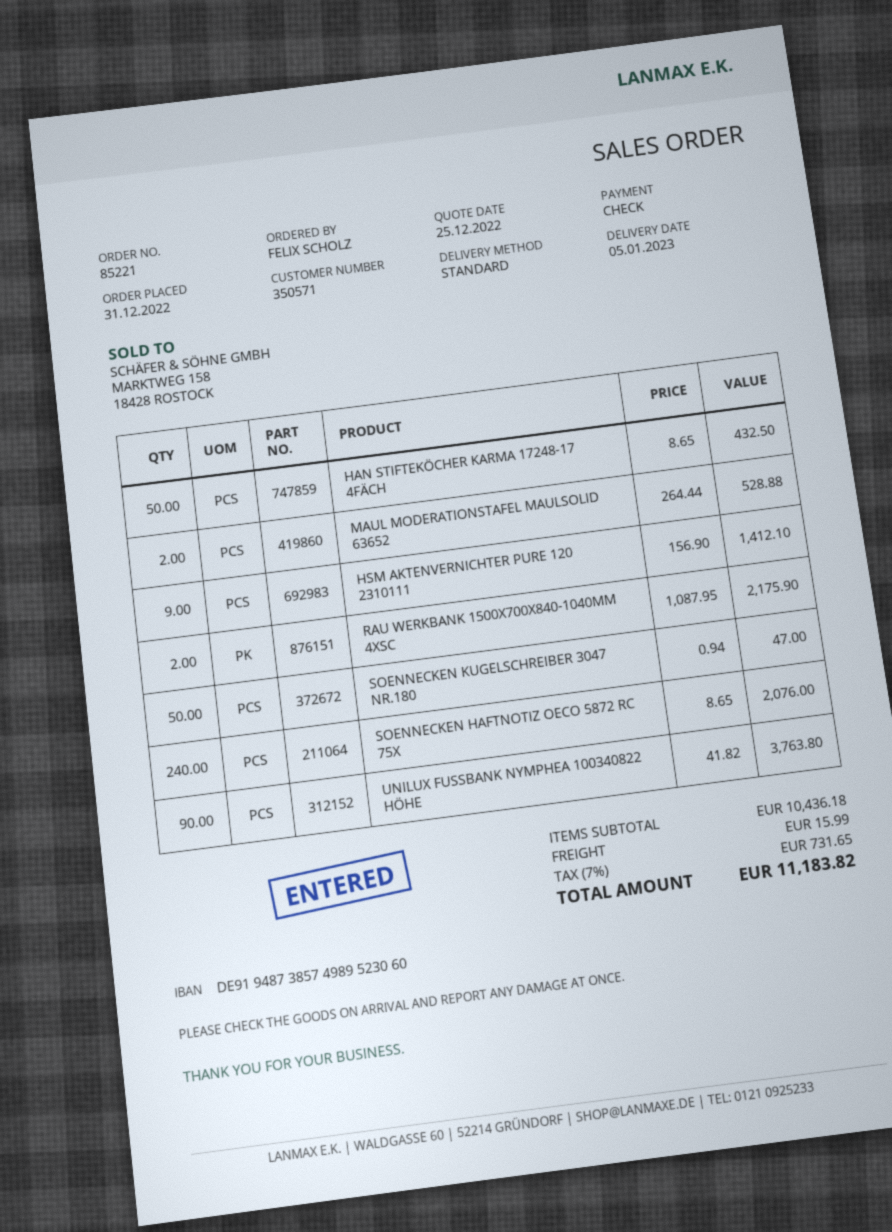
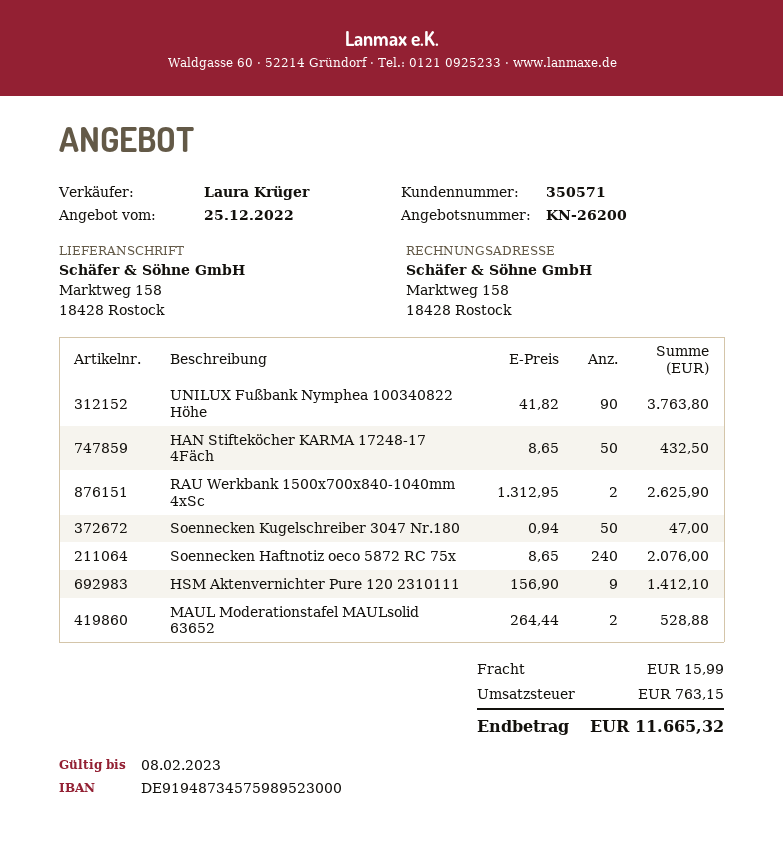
bank account: DE91948738574989523060 -> DE91948734575989523000
RAU WERKBANK 1500X700X840-1040MM 4XSC: 2 x 1087.95 = 2175.90 -> 2 x 1312.95 = 2625.90
tax: 731.65 -> 763.15
total: 11183.82 -> 11665.32

